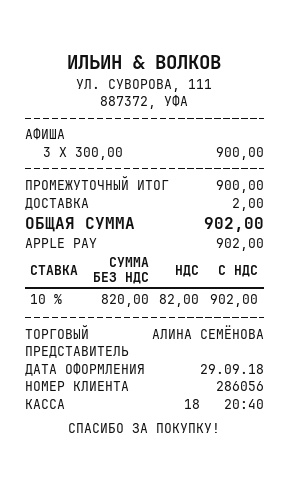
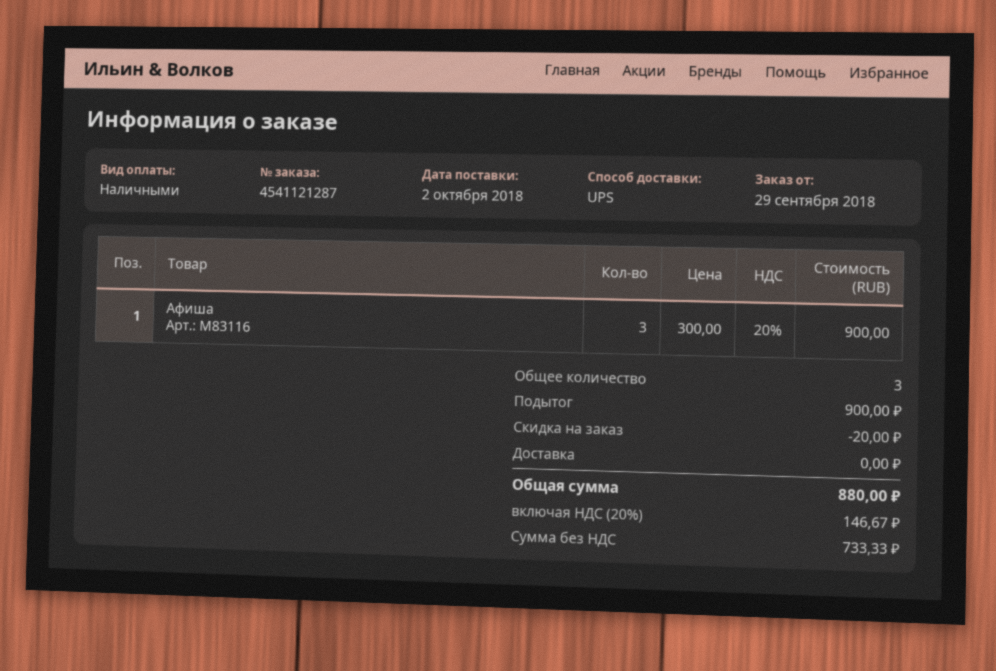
payment method: Apple Pay -> cash
discount: none -> 20.00
shipping: 2.00 -> 0.00
net: 820.00 -> 733.33
tax: 10% = 82.00 -> 20% = 146.67
total: 902.00 -> 880.00

